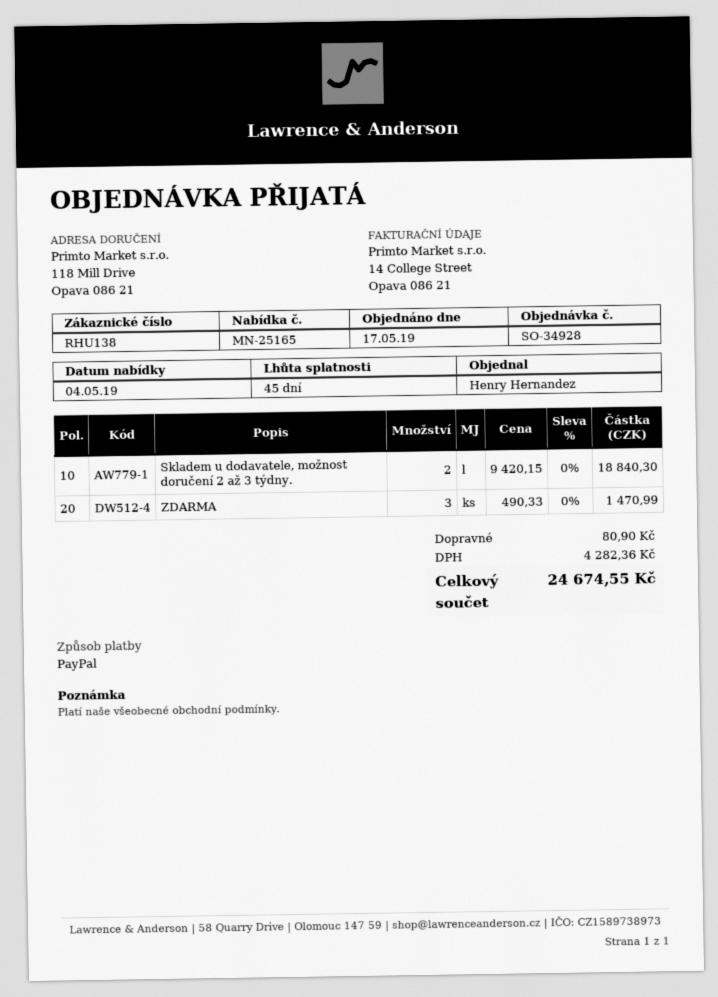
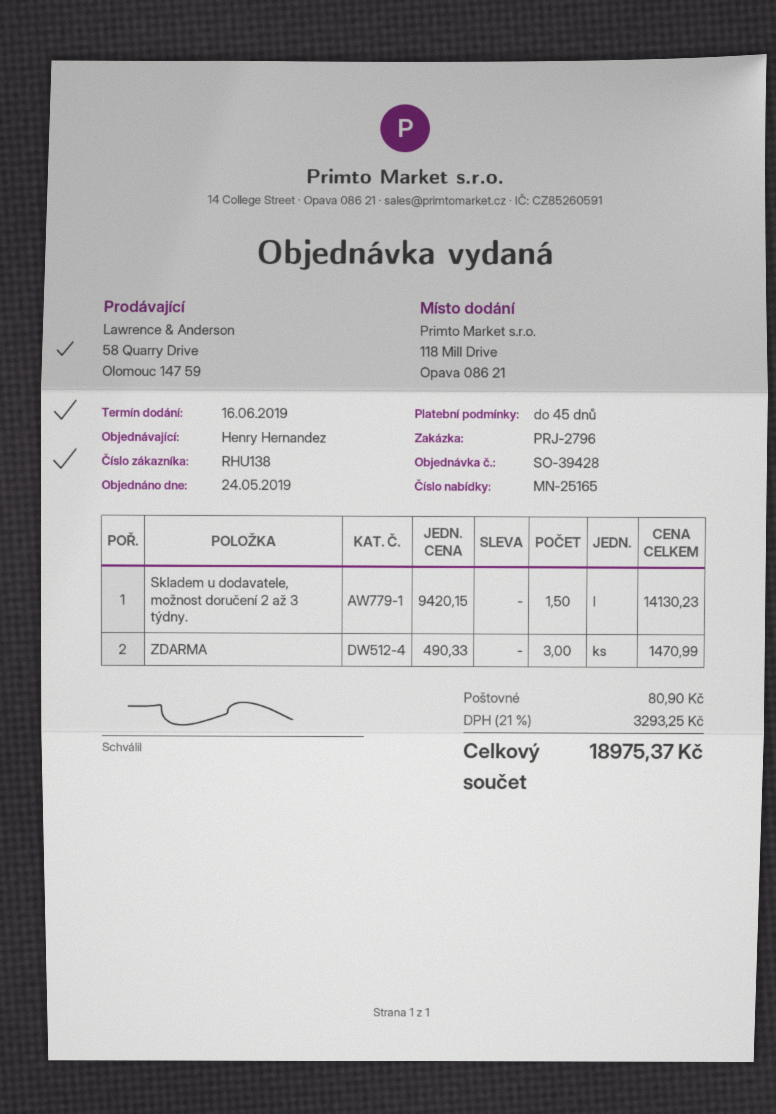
order number: SO-34928 -> SO-39428
order date: 2019-05-17 -> 2019-05-24
Skladem u dodavatele, možnost doručení 2 až 3 týdny.: 2 x 9420.15 = 18840.30 -> 1.5 x 9420.15 = 14130.23
tax: 4282.36 -> 3293.25
total: 24674.55 -> 18975.37

